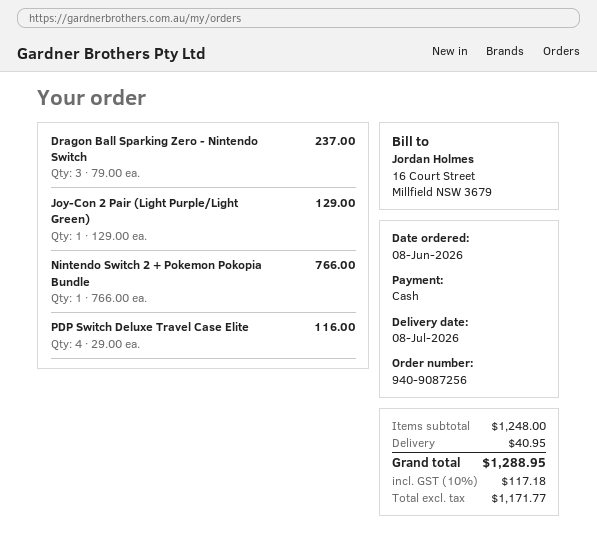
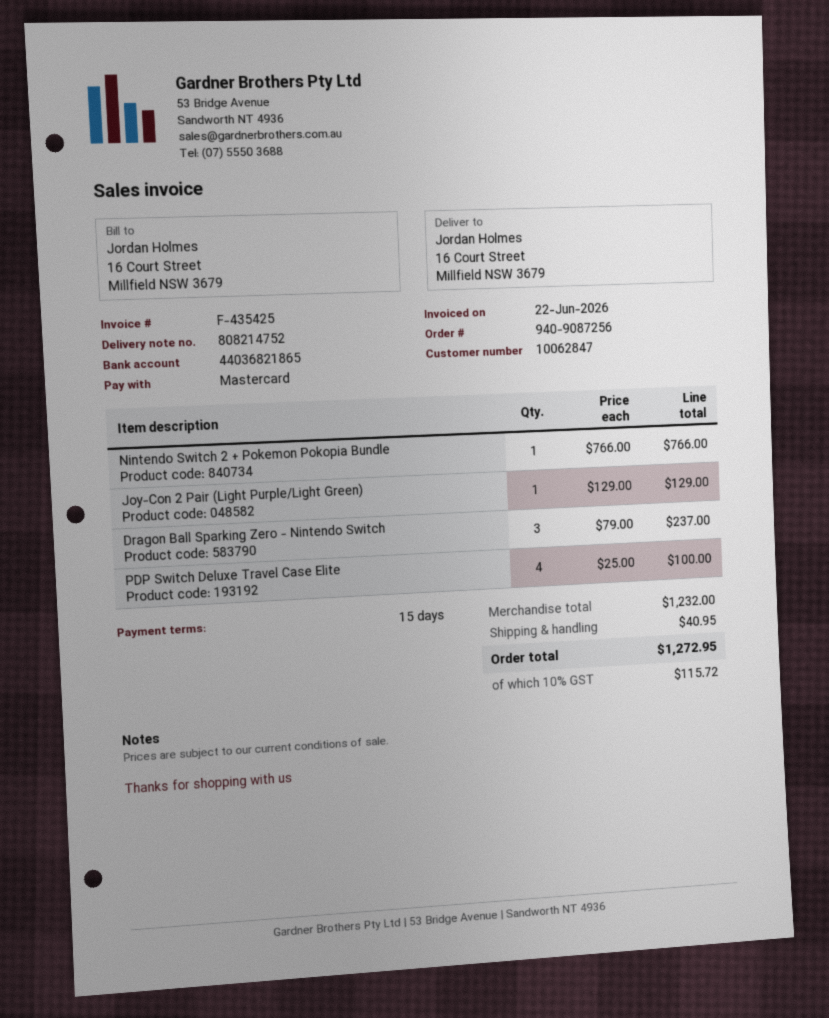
payment method: cash -> Mastercard
PDP Switch Deluxe Travel Case Elite: 4 x 29.00 = 116.00 -> 4 x 25.00 = 100.00
subtotal: 1248.00 -> 1232.00
tax: 10% = 117.18 -> 10% = 115.72
total: 1288.95 -> 1272.95

